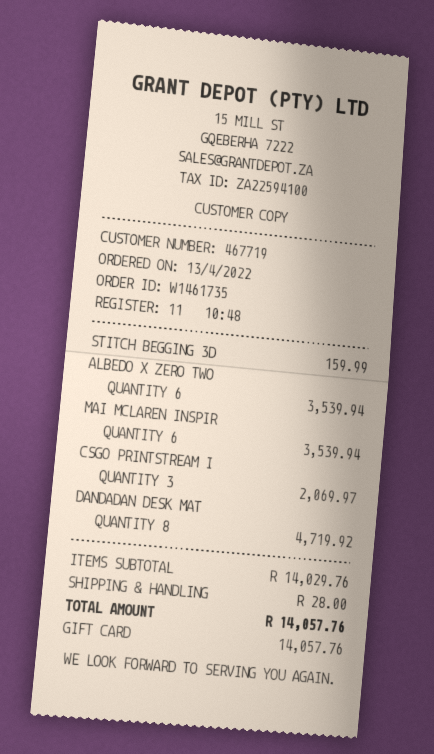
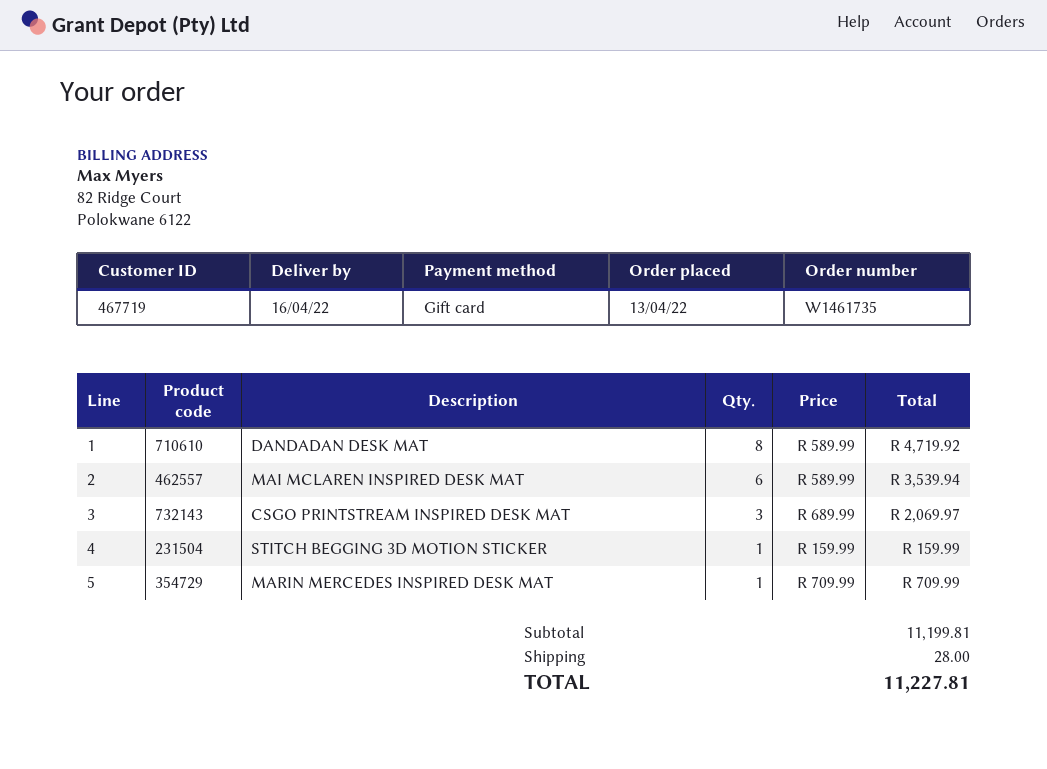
ALBEDO X ZERO TWO: 6 for 3539.94 -> none
MARIN MERCEDES INSPIRED DESK MAT: none -> 1 for 709.99
subtotal: 14029.76 -> 11199.81
total: 14057.76 -> 11227.81

